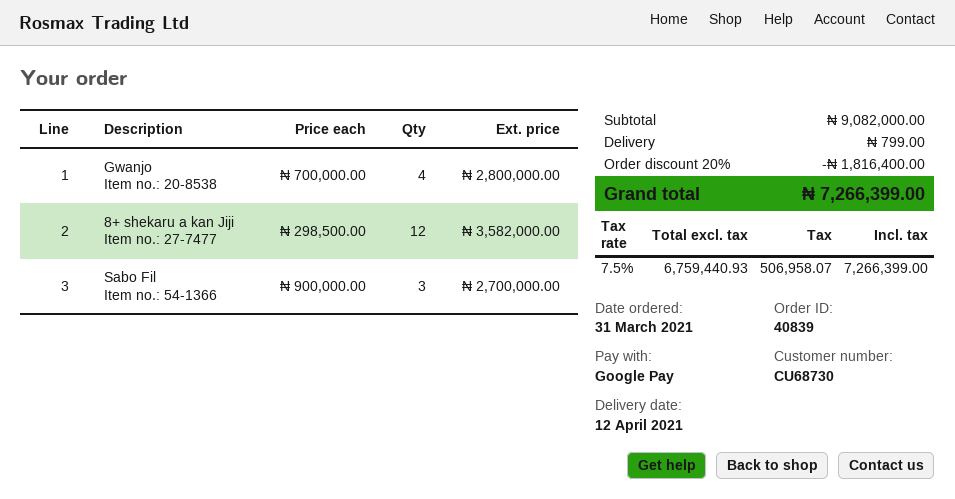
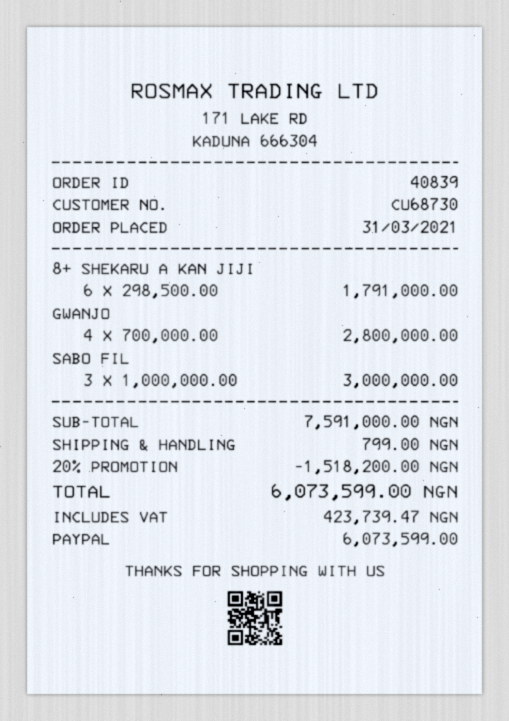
payment method: Google Pay -> PayPal
8+ shekaru a kan Jiji: 12 x 298500.00 = 3582000.00 -> 6 x 298500.00 = 1791000.00
Sabo Fil: 3 x 900000.00 = 2700000.00 -> 3 x 1000000.00 = 3000000.00
subtotal: 9082000.00 -> 7591000.00
discount: 20% = 1816400.00 -> 20% = 1518200.00
tax: 506958.07 -> 423739.47
total: 7266399.00 -> 6073599.00

